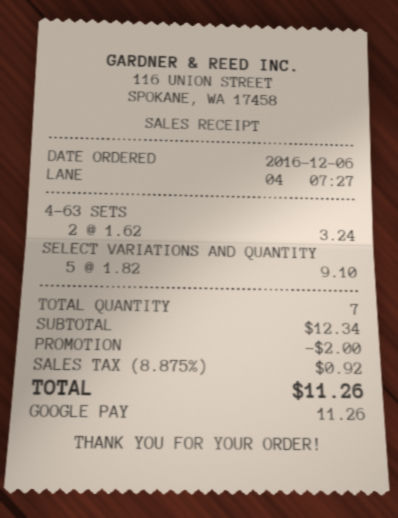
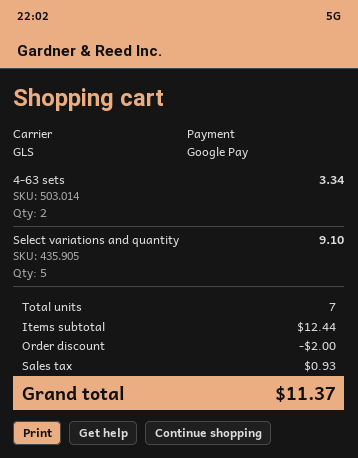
4-63 SETS: 2 for 3.24 -> 2 for 3.34
subtotal: 12.34 -> 12.44
tax: 0.92 -> 0.93
total: 11.26 -> 11.37

